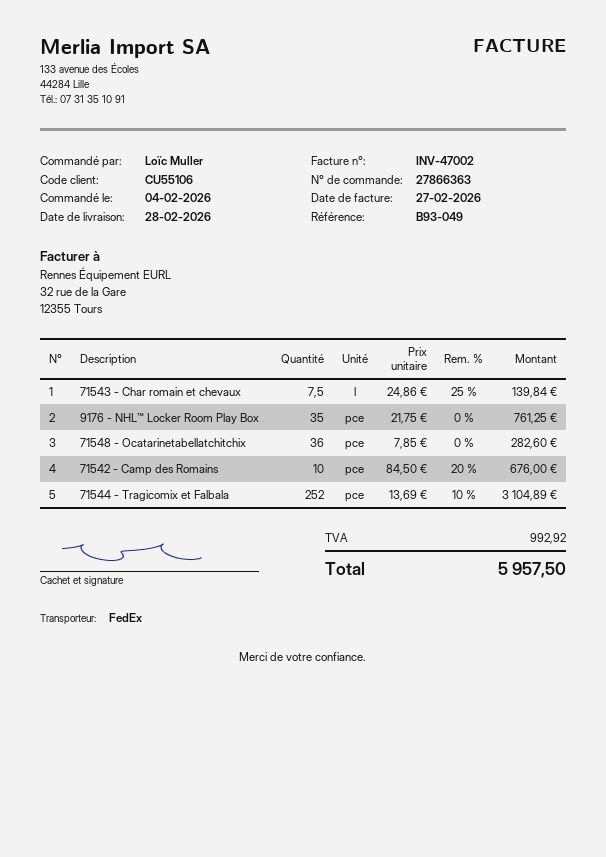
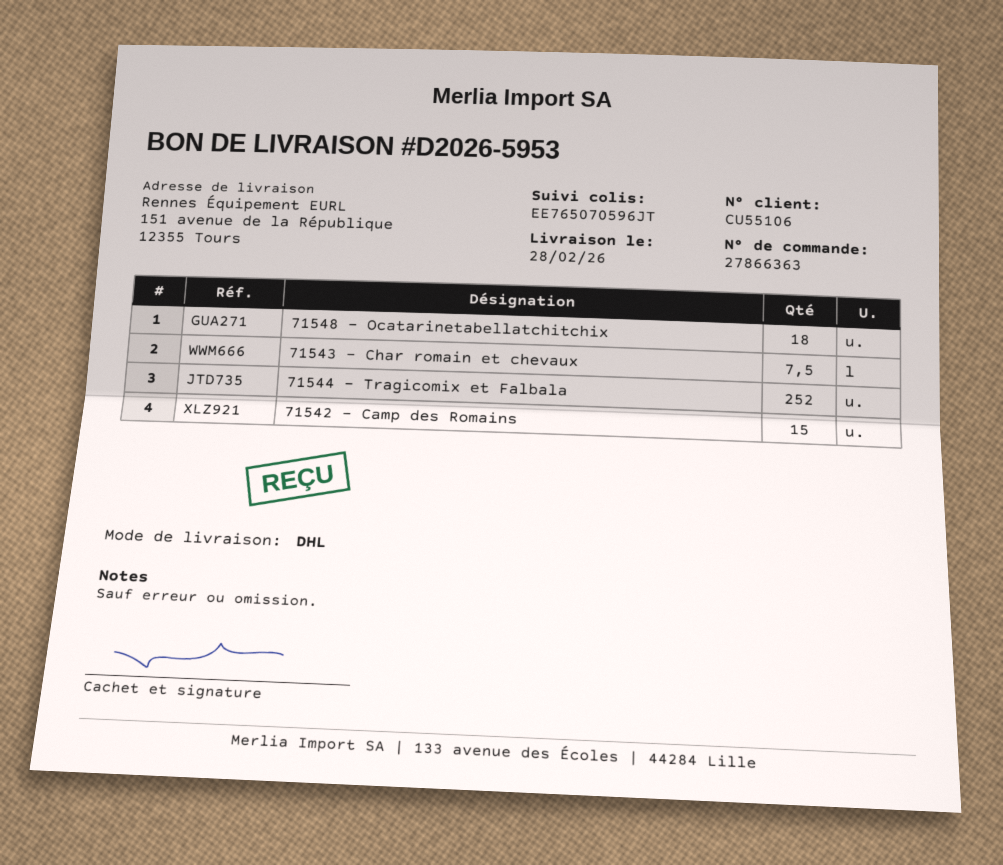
shipping method: FedEx -> DHL
9176 - NHL™ Locker Room Play Box: 35 -> none
71548 - Ocatarinetabellatchitchix: 36 -> 18
71542 - Camp des Romains: 10 -> 15

